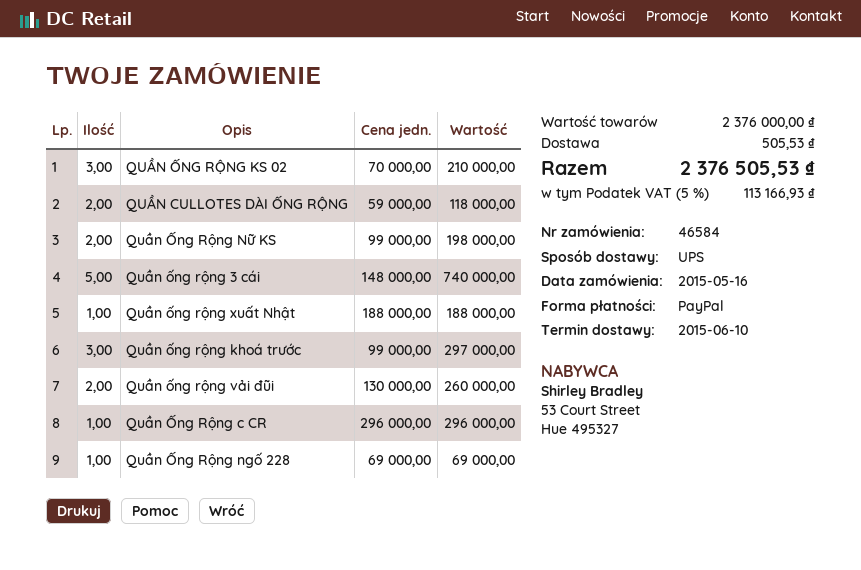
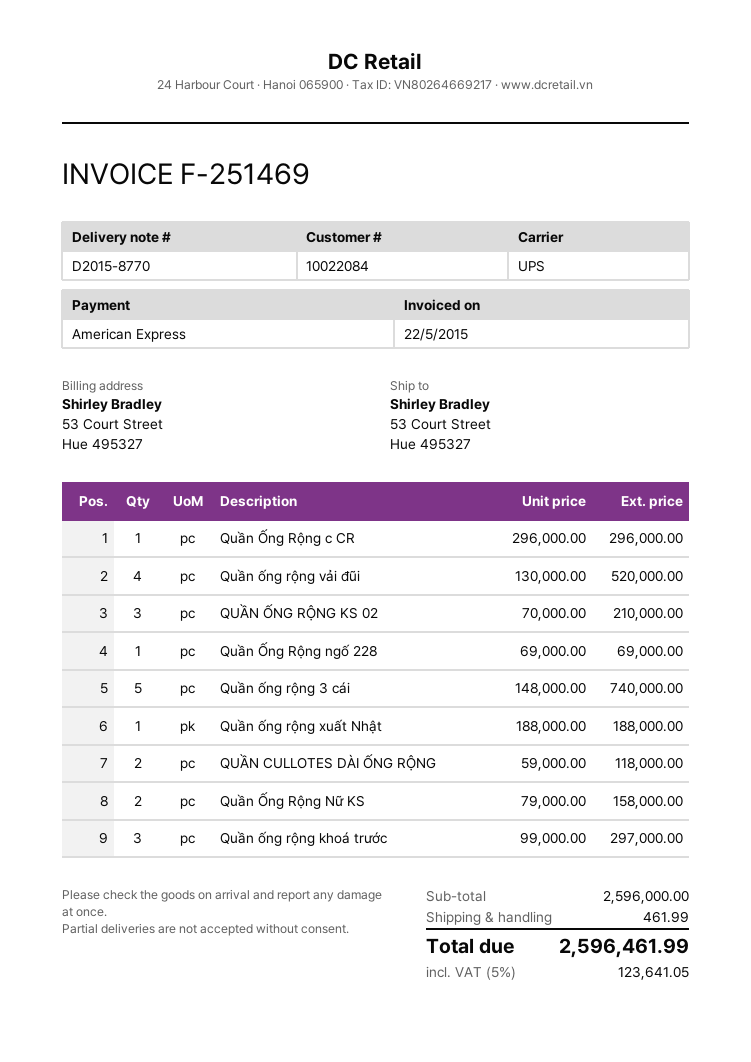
payment method: PayPal -> American Express
Quần Ống Rộng Nữ KS: 2 x 99000.00 = 198000.00 -> 2 x 79000.00 = 158000.00
Quần ống rộng vải đũi: 2 x 130000.00 = 260000.00 -> 4 x 130000.00 = 520000.00
subtotal: 2376000.00 -> 2596000.00
shipping: 505.53 -> 461.99
tax: 5% = 113166.93 -> 5% = 123641.05
total: 2376505.53 -> 2596461.99

